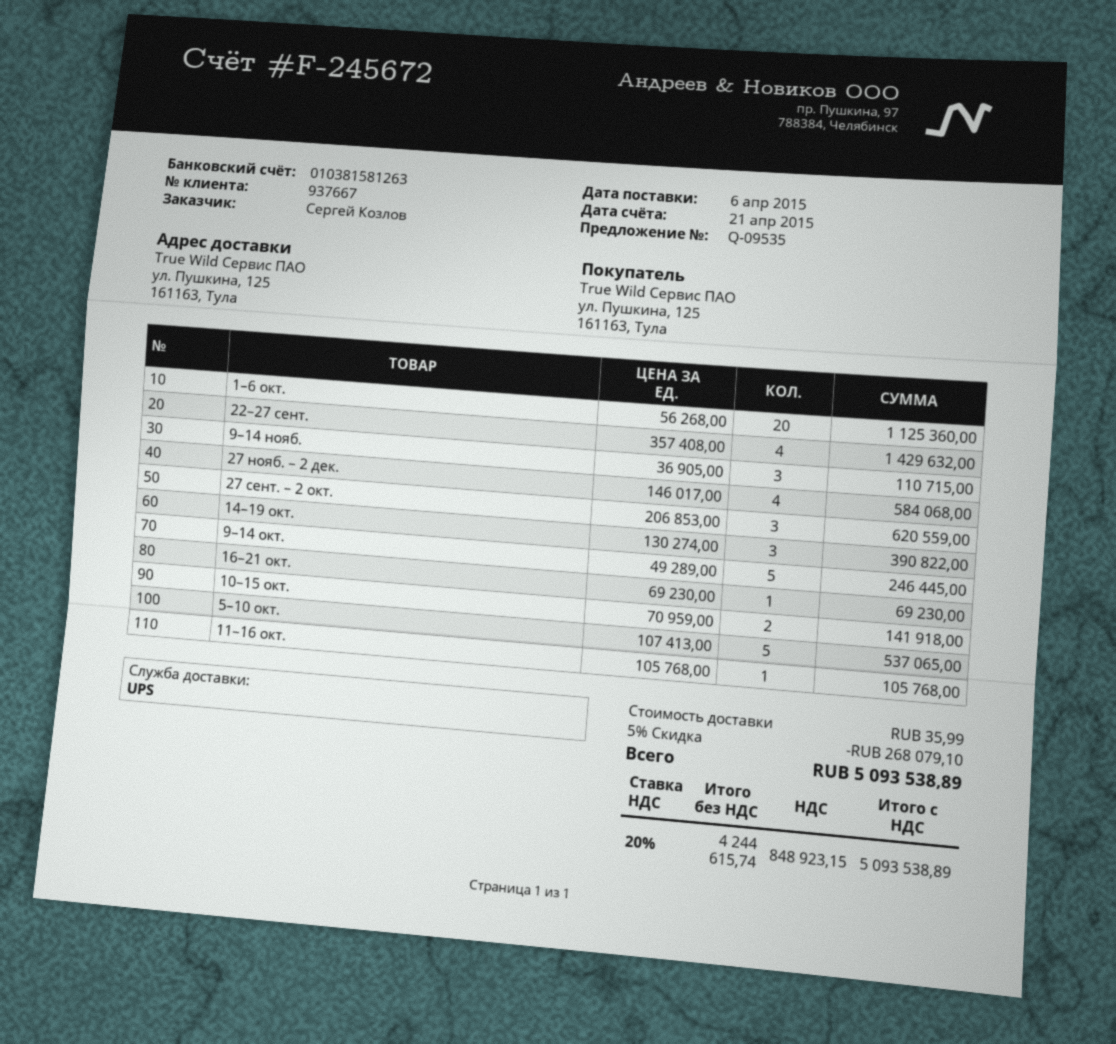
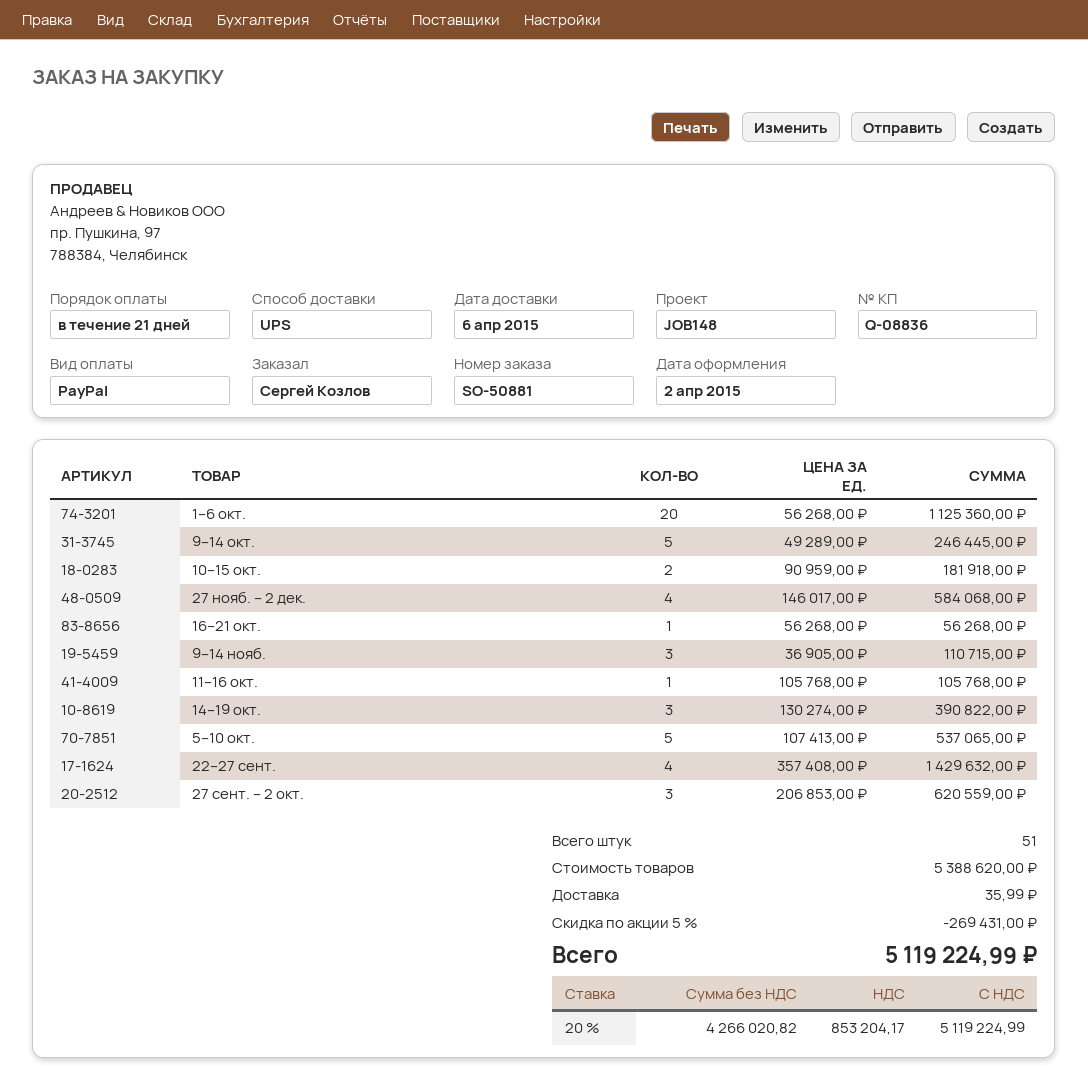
quote number: Q-09535 -> Q-08836
16–21 окт.: 1 x 69230.00 = 69230.00 -> 1 x 56268.00 = 56268.00
10–15 окт.: 2 x 70959.00 = 141918.00 -> 2 x 90959.00 = 181918.00
discount: 5% = 268079.10 -> 5% = 269431.00
net: 4244615.74 -> 4266020.82
tax: 20% = 848923.15 -> 20% = 853204.17
total: 5093538.89 -> 5119224.99

